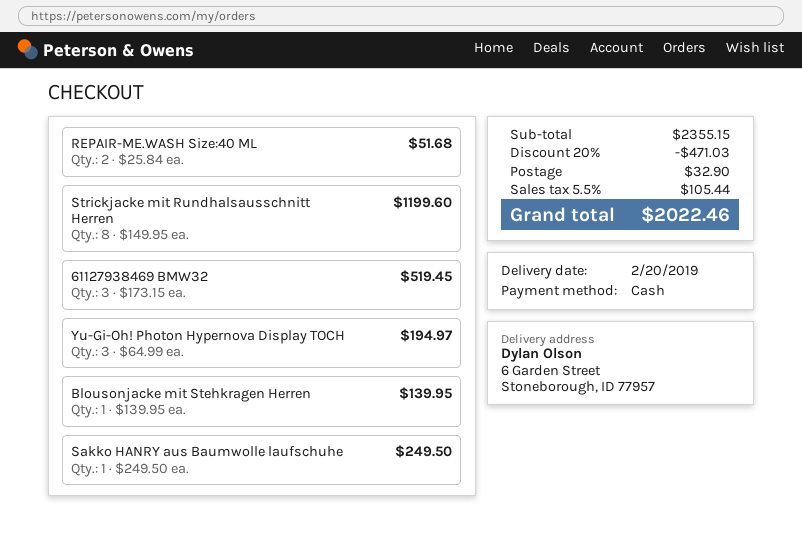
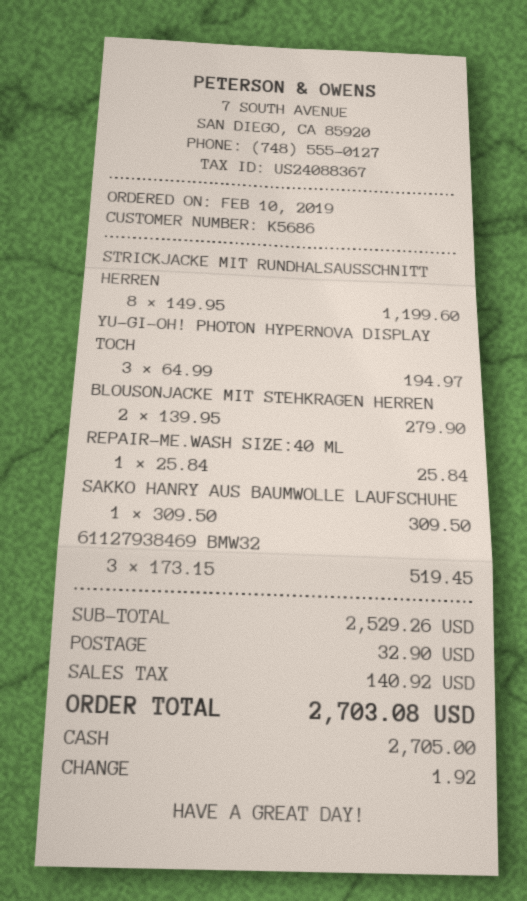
REPAIR-ME.WASH Size:40 ML: 2 x 25.84 = 51.68 -> 1 x 25.84 = 25.84
Blousonjacke mit Stehkragen Herren: 1 x 139.95 = 139.95 -> 2 x 139.95 = 279.90
Sakko HANRY aus Baumwolle laufschuhe: 1 x 249.50 = 249.50 -> 1 x 309.50 = 309.50
subtotal: 2355.15 -> 2529.26
discount: 20% = 471.03 -> none
tax: 105.44 -> 140.92
total: 2022.46 -> 2703.08

